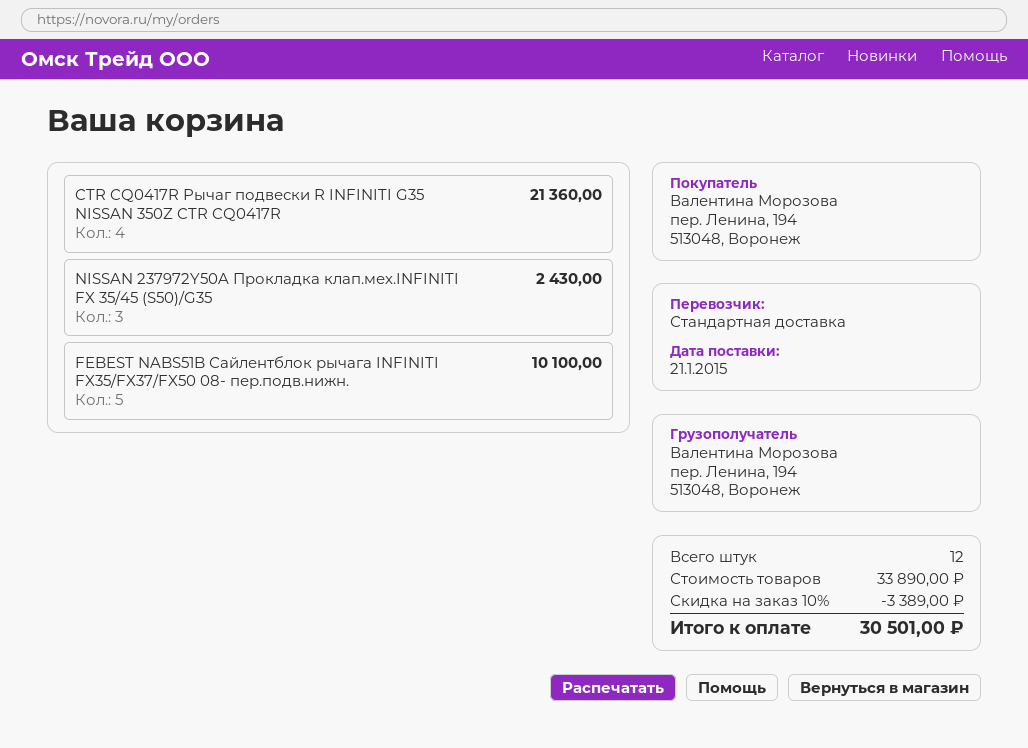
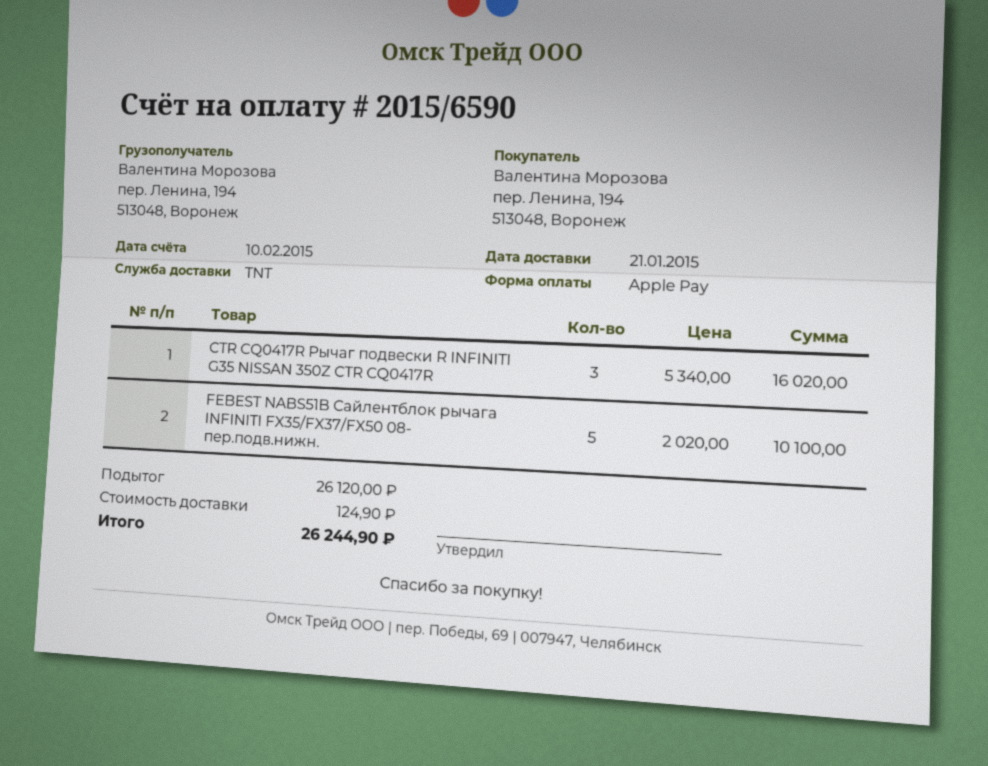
shipping method: standard -> TNT
CTR CQ0417R Рычаг подвески R INFINITI G35 NISSAN 350Z CTR CQ0417R: 4 for 21360.00 -> 3 for 16020.00
NISSAN 237972Y50A Пpокладка клап.мех.INFINITI FX 35/45 (S50)/G35: 3 for 2430.00 -> none
subtotal: 33890.00 -> 26120.00
discount: 10% = 3389.00 -> none
shipping: none -> 124.90
total: 30501.00 -> 26244.90

